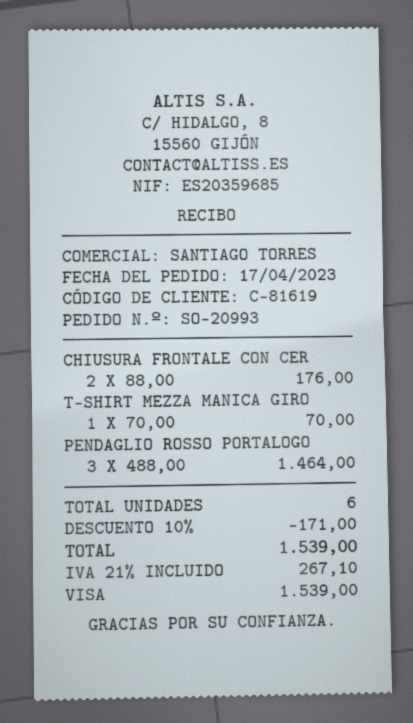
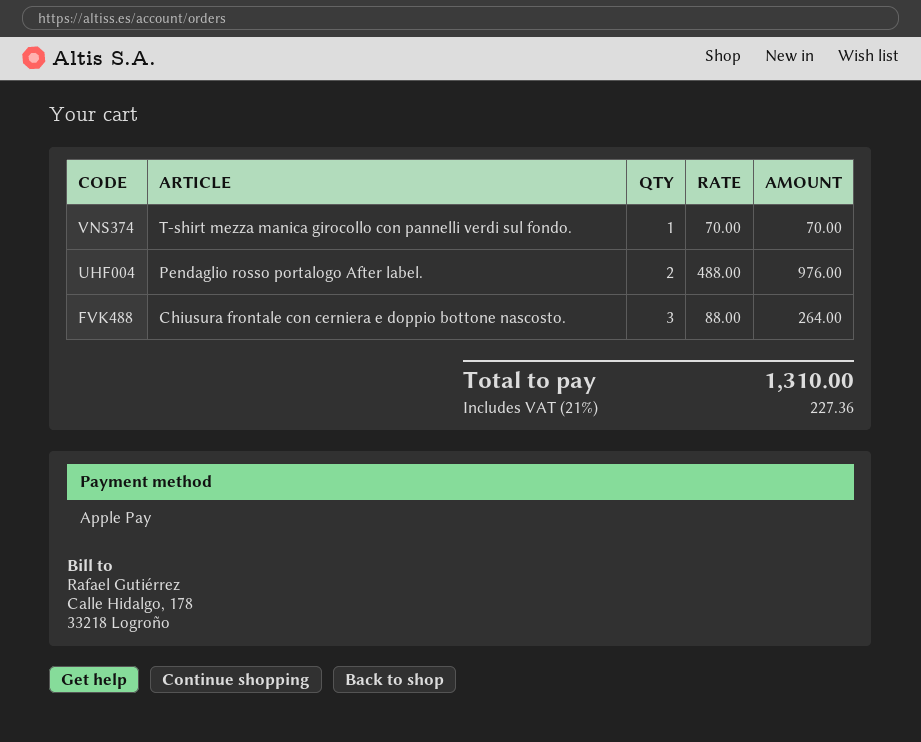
payment method: Visa -> Apple Pay
CHIUSURA FRONTALE CON CER: 2 x 88.00 = 176.00 -> 3 x 88.00 = 264.00
PENDAGLIO ROSSO PORTALOGO: 3 x 488.00 = 1464.00 -> 2 x 488.00 = 976.00
discount: 10% = 171.00 -> none
tax: 21% = 267.10 -> 21% = 227.36
total: 1539.00 -> 1310.00

